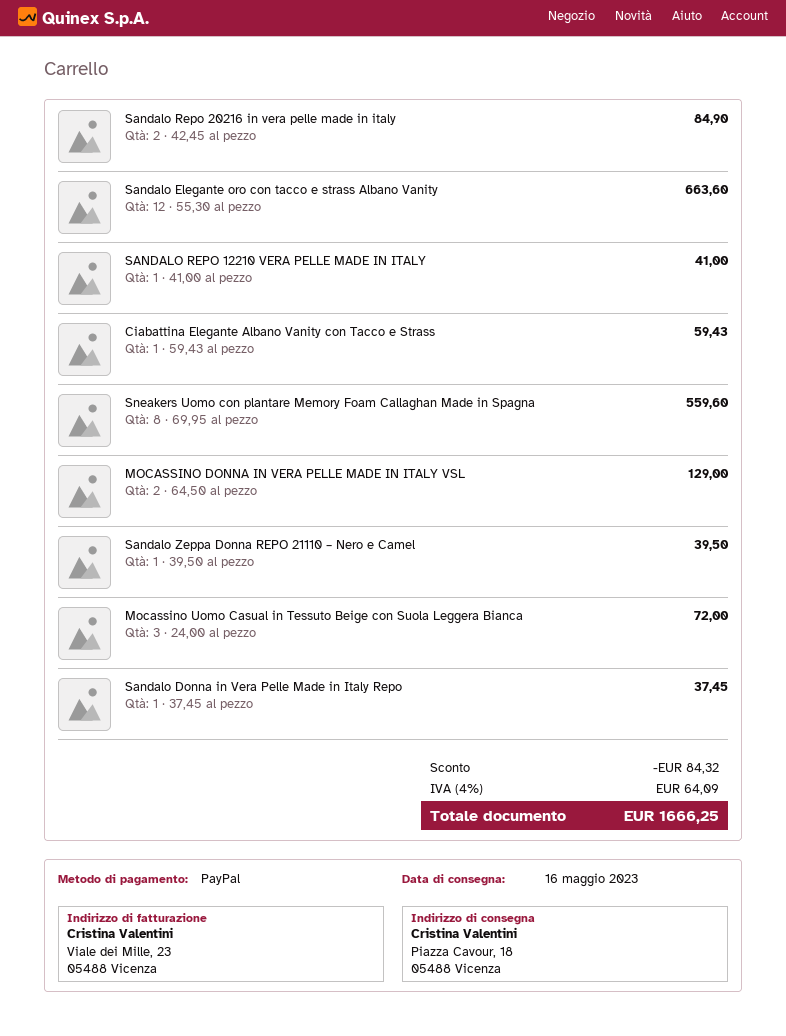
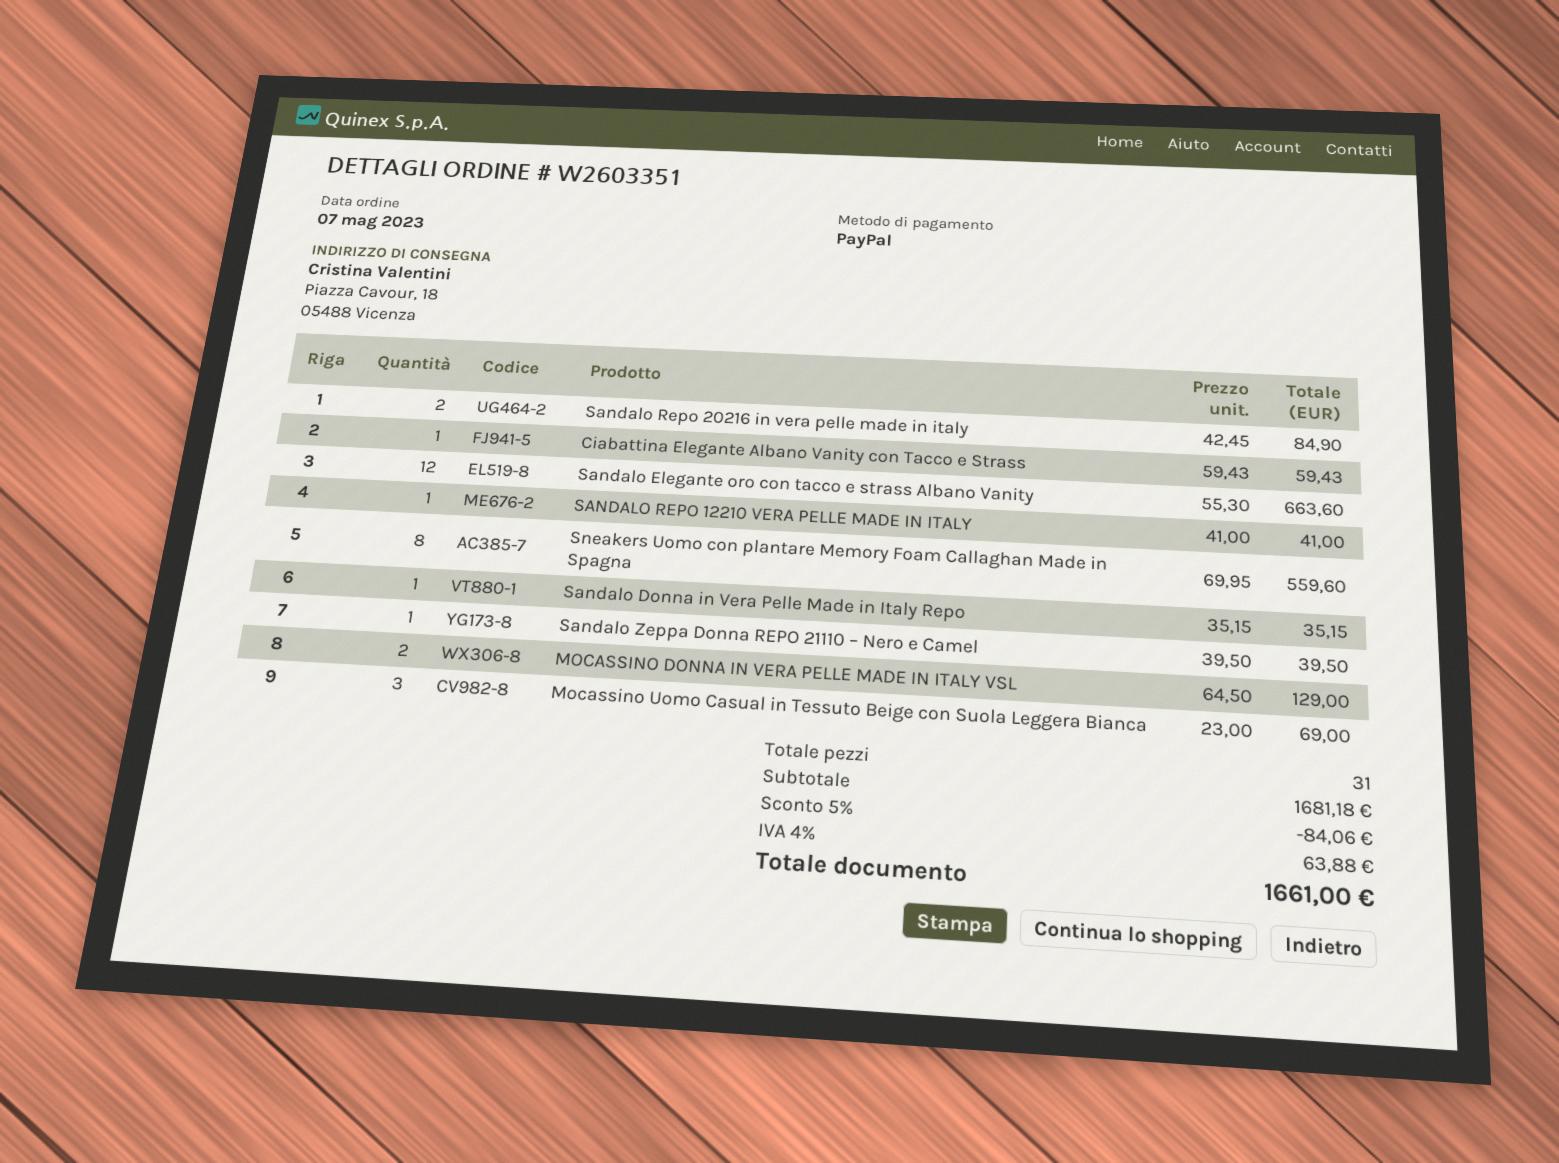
Mocassino Uomo Casual in Tessuto Beige con Suola Leggera Bianca: 3 x 24.00 = 72.00 -> 3 x 23.00 = 69.00
Sandalo Donna in Vera Pelle Made in Italy Repo: 1 x 37.45 = 37.45 -> 1 x 35.15 = 35.15
discount: 84.32 -> 84.06
tax: 4% = 64.09 -> 4% = 63.88
total: 1666.25 -> 1661.00

